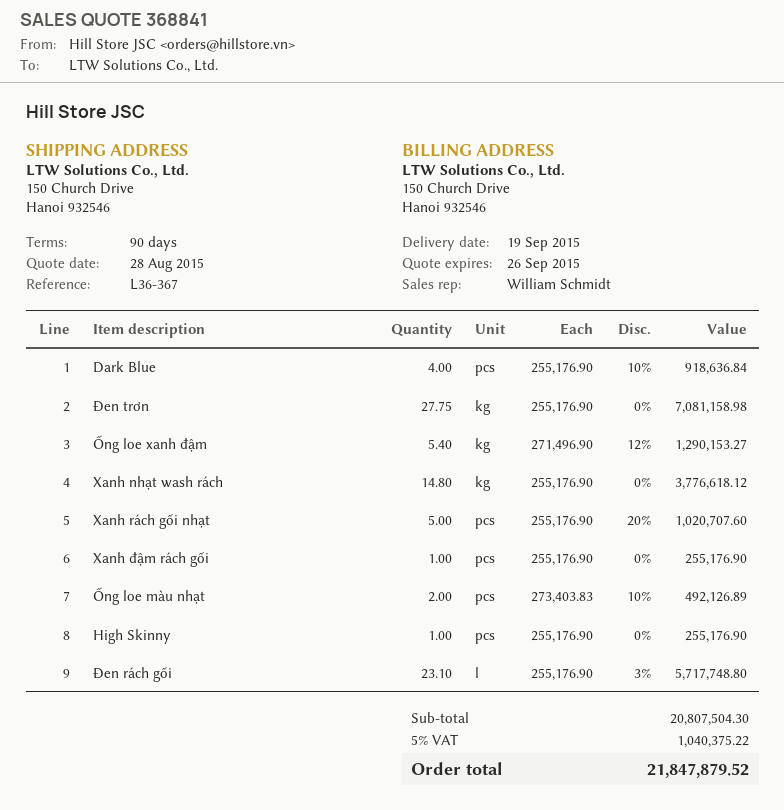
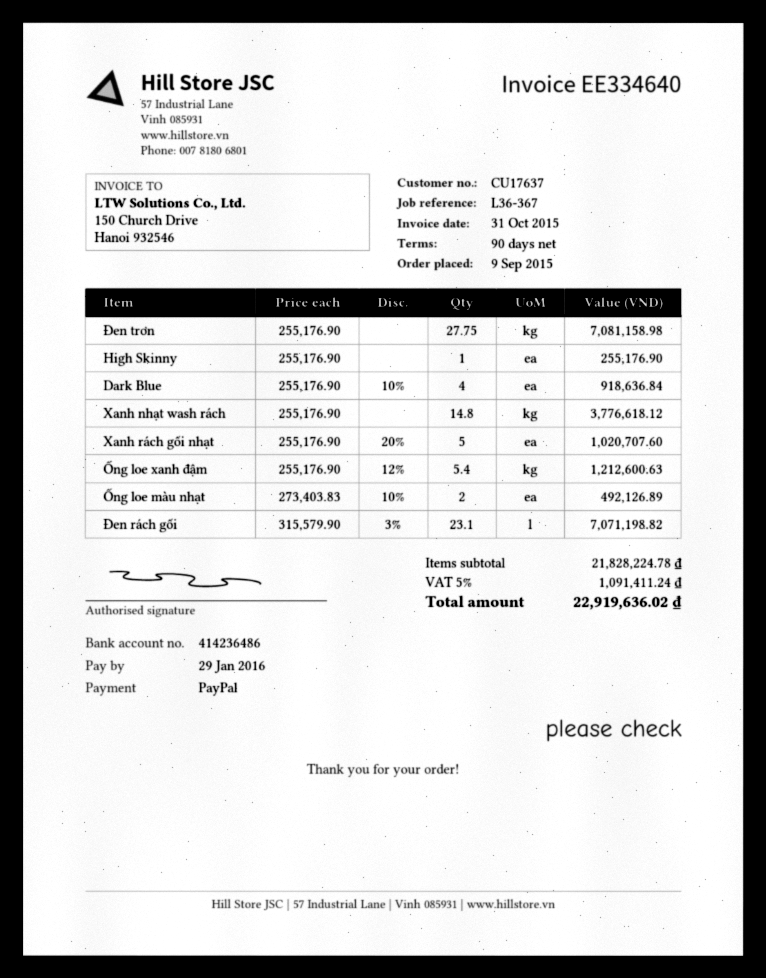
Ống loe xanh đậm: 5.4 x 271496.90 - 12% = 1290153.27 -> 5.4 x 255176.90 - 12% = 1212600.63
Xanh đậm rách gối: 1 x 255176.90 = 255176.90 -> none
Đen rách gối: 23.1 x 255176.90 - 3% = 5717748.80 -> 23.1 x 315579.90 - 3% = 7071198.82
subtotal: 20807504.30 -> 21828224.78
tax: 5% = 1040375.22 -> 5% = 1091411.24
total: 21847879.52 -> 22919636.02

